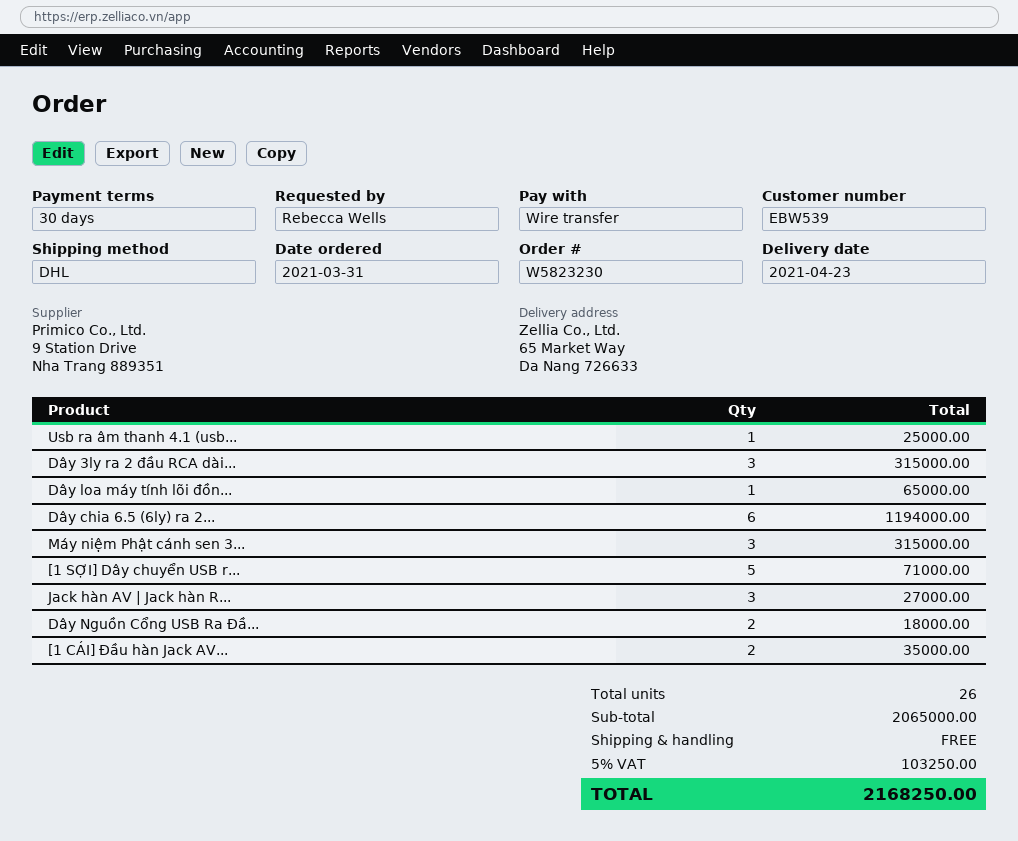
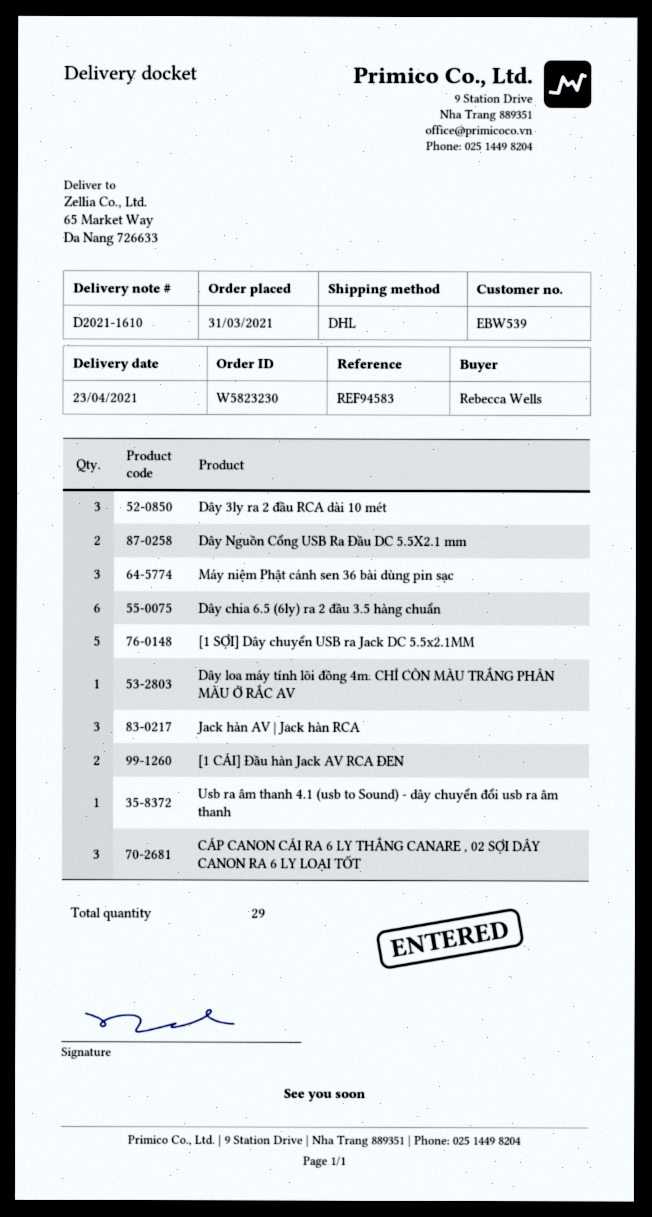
CÁP CANON CÁI RA 6 LY THẲNG CANARE , 02 SỢI DÂY CANON RA 6 LY LOẠI TỐT: none -> 3
total quantity: 26 -> 29

